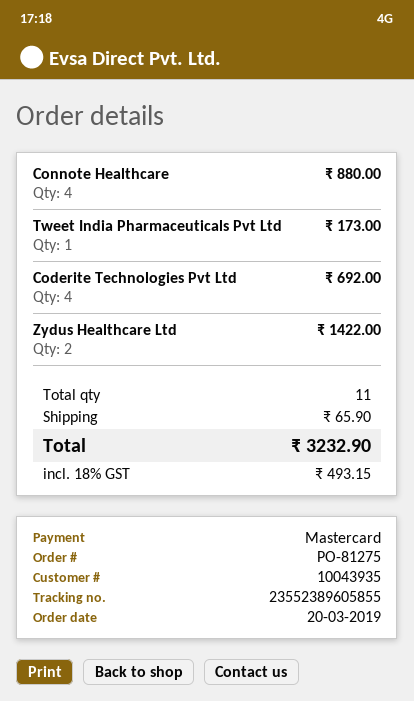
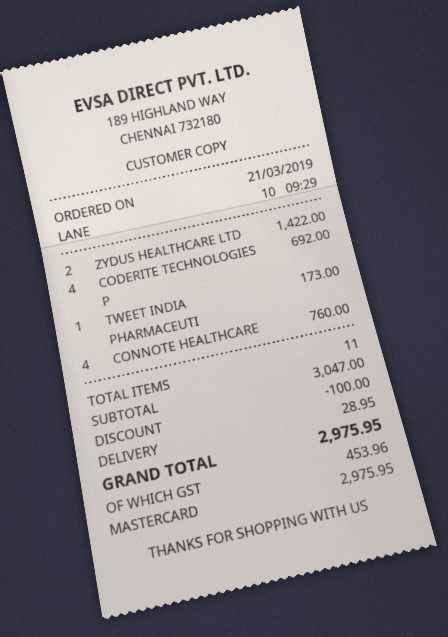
order date: 2019-03-20 -> 2019-03-21
Connote Healthcare: 4 for 880.00 -> 4 for 760.00
discount: none -> 100.00
shipping: 65.90 -> 28.95
tax: 493.15 -> 453.96
total: 3232.90 -> 2975.95

